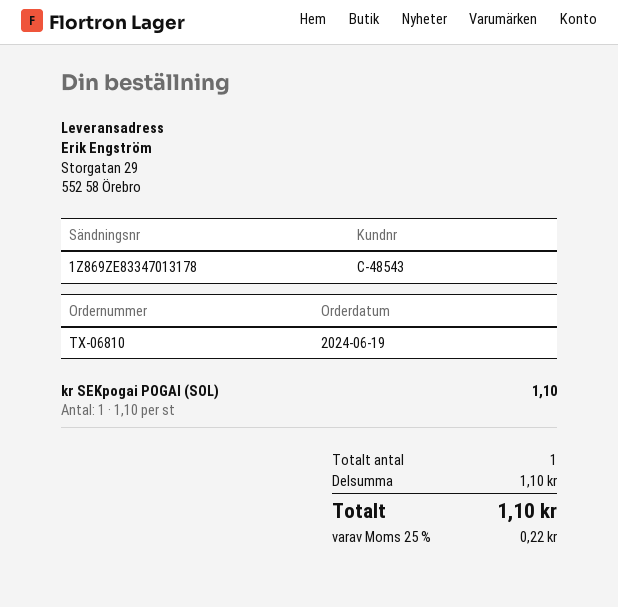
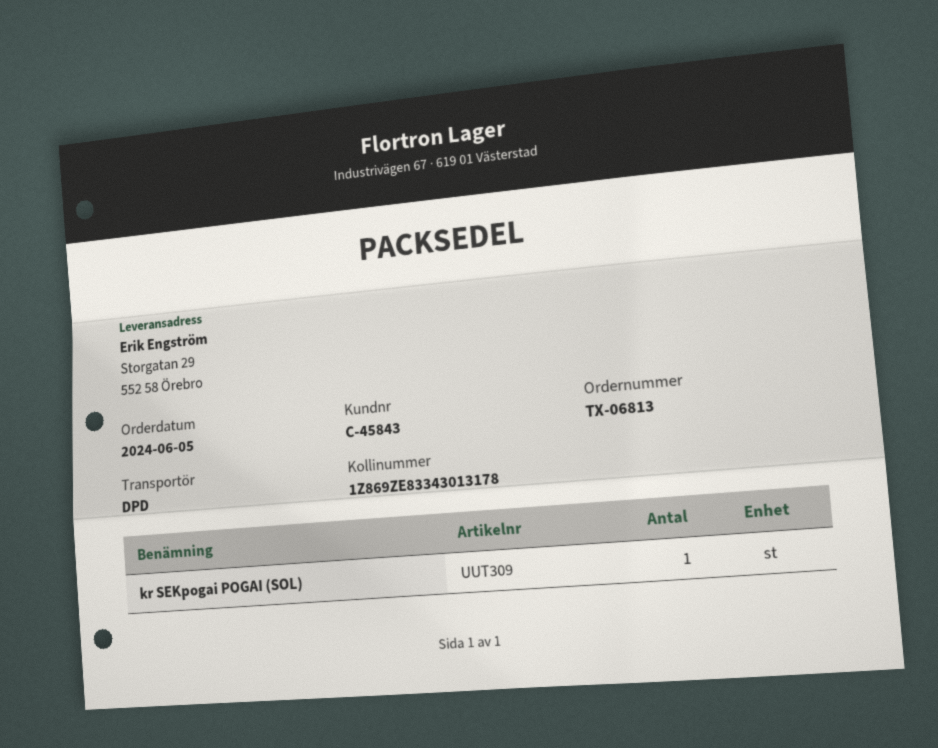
order number: TX-06810 -> TX-06813
order date: 2024-06-19 -> 2024-06-05
customer number: C-48543 -> C-45843
tracking number: 1Z869ZE83347013178 -> 1Z869ZE83343013178

